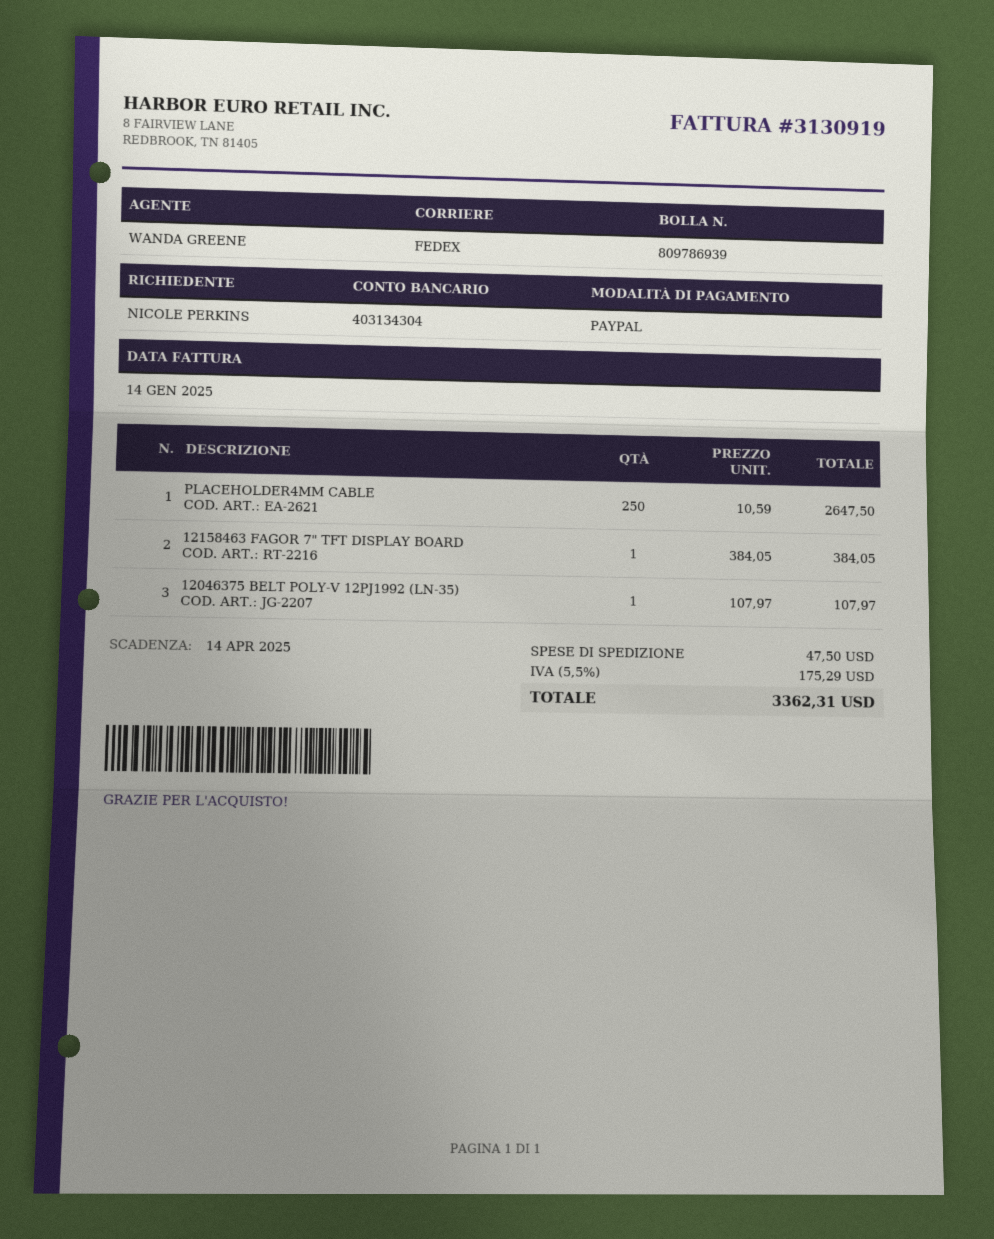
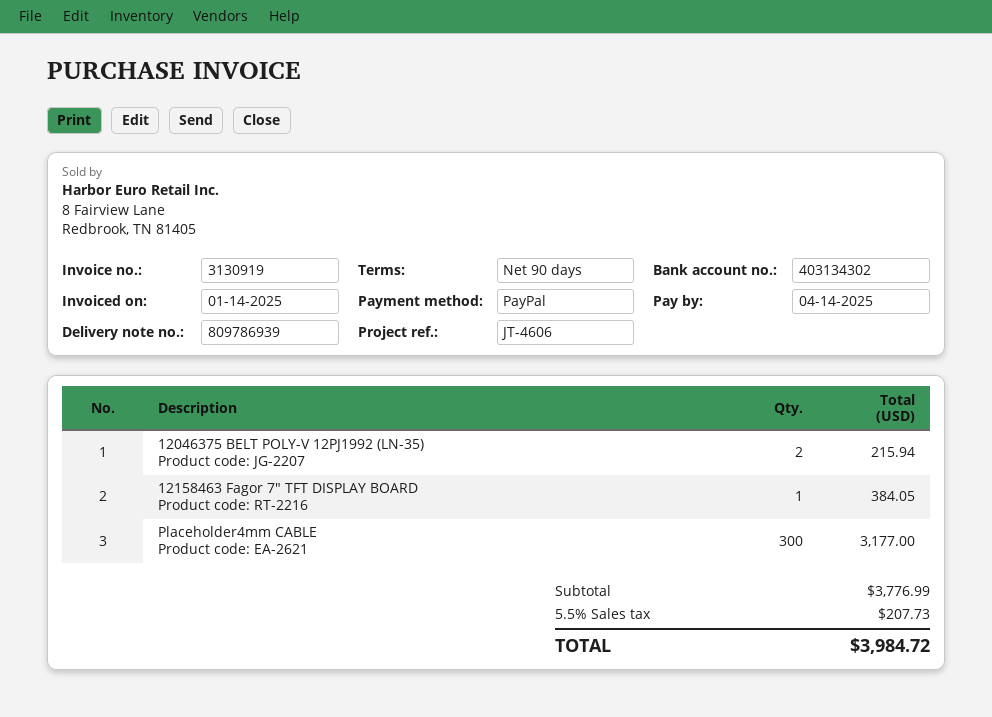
bank account: 403134304 -> 403134302
PLACEHOLDER4MM CABLE: 250 for 2647.50 -> 300 for 3177.00
12046375 BELT POLY-V 12PJ1992 (LN-35): 1 for 107.97 -> 2 for 215.94
shipping: 47.50 -> none
tax: 5.5% = 175.29 -> 5.5% = 207.73
total: 3362.31 -> 3984.72

